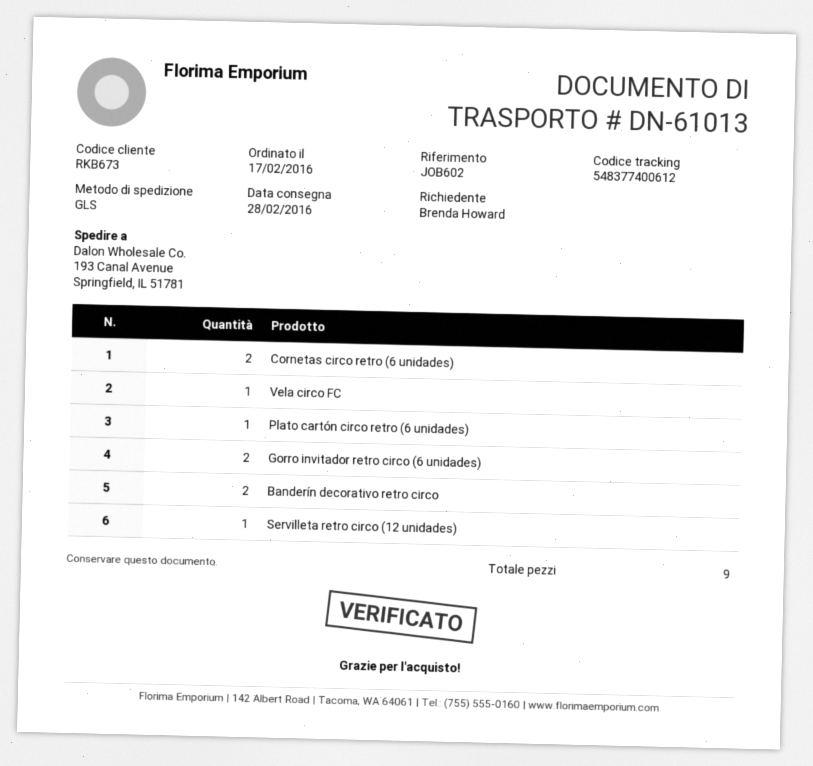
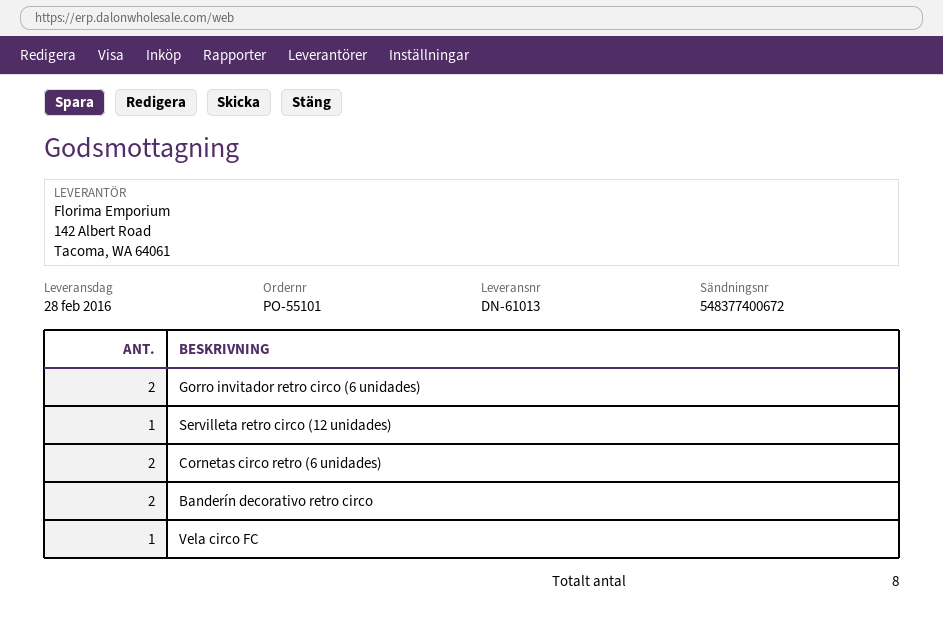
tracking number: 548377400612 -> 548377400672
Plato cartón circo retro (6 unidades): 1 -> none
total quantity: 9 -> 8

